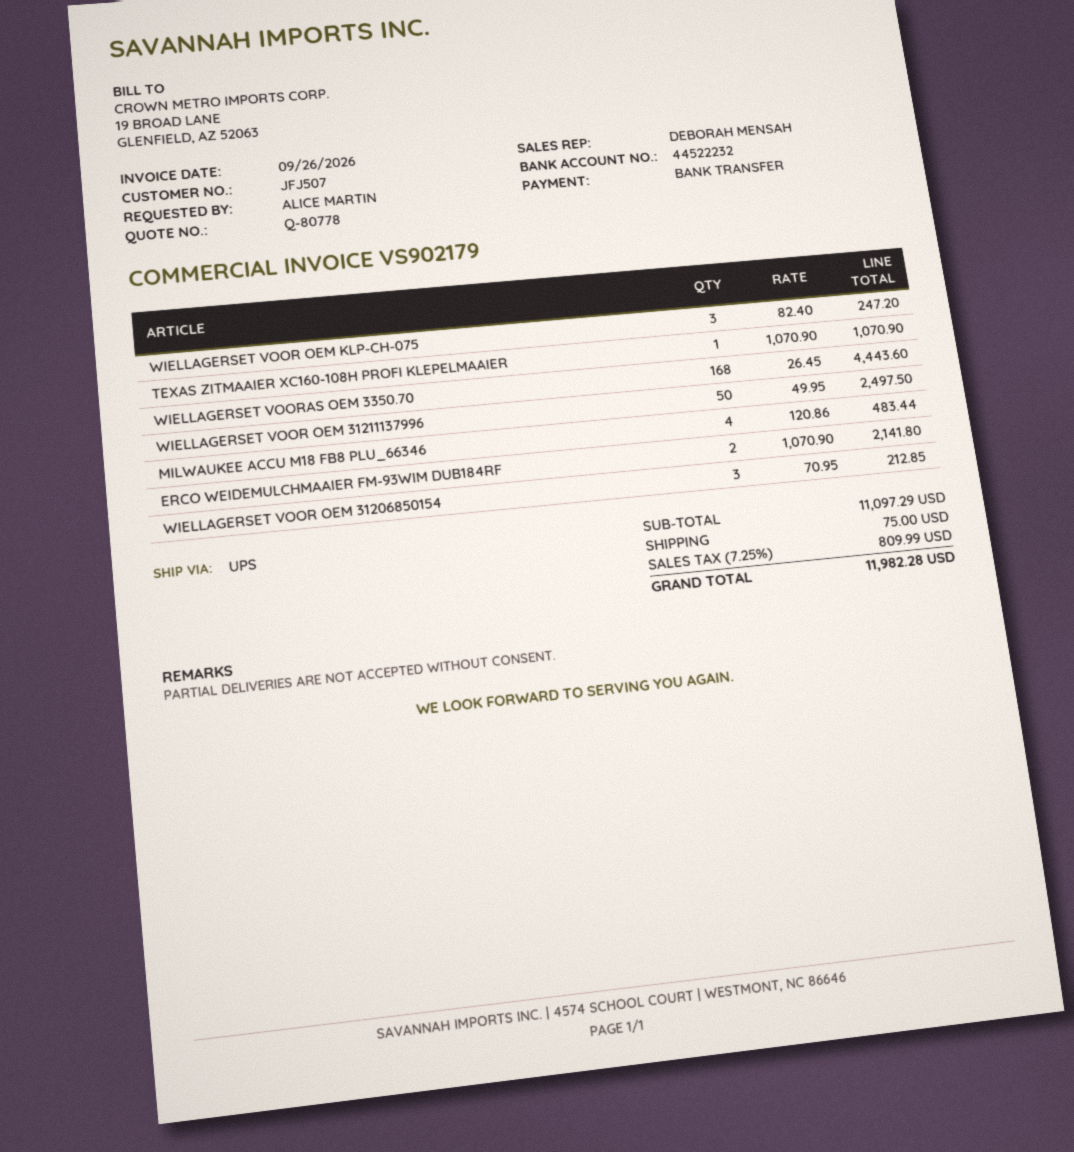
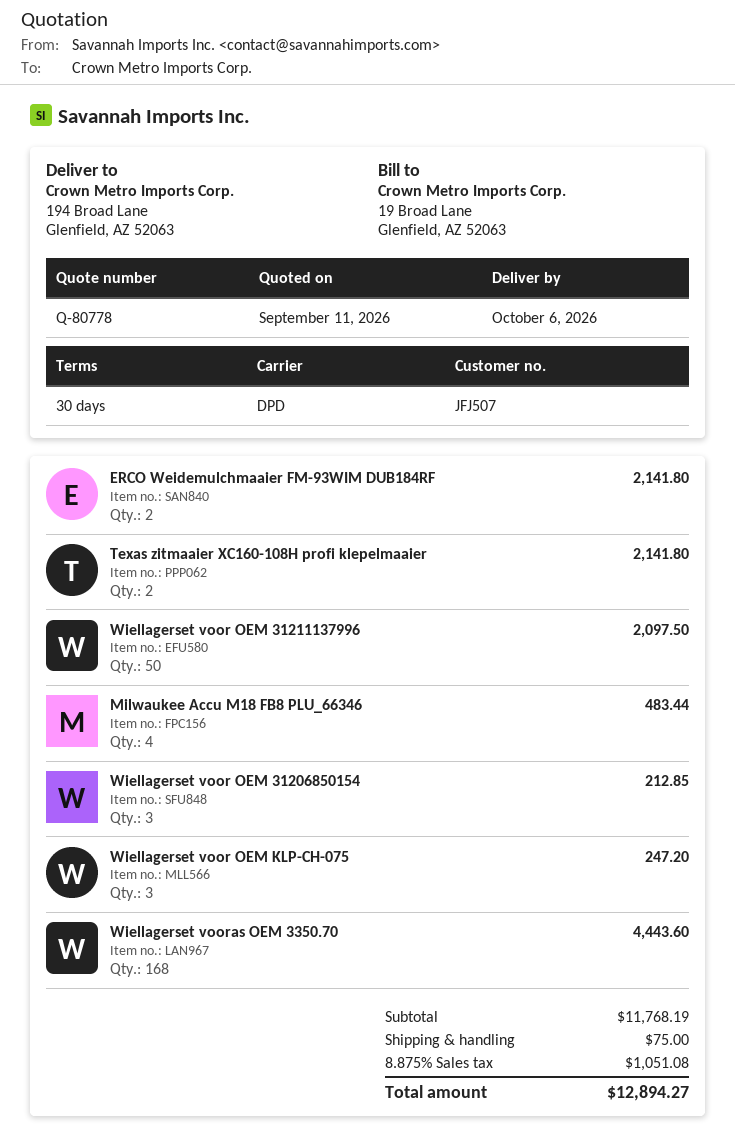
shipping method: UPS -> DPD
TEXAS ZITMAAIER XC160-108H PROFI KLEPELMAAIER: 1 for 1070.90 -> 2 for 2141.80
WIELLAGERSET VOOR OEM 31211137996: 50 for 2497.50 -> 50 for 2097.50
subtotal: 11097.29 -> 11768.19
tax: 7.25% = 809.99 -> 8.875% = 1051.08
total: 11982.28 -> 12894.27

